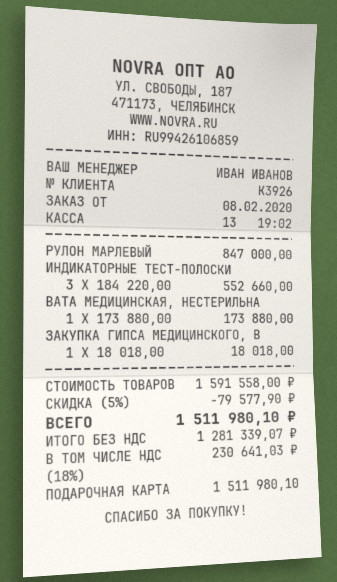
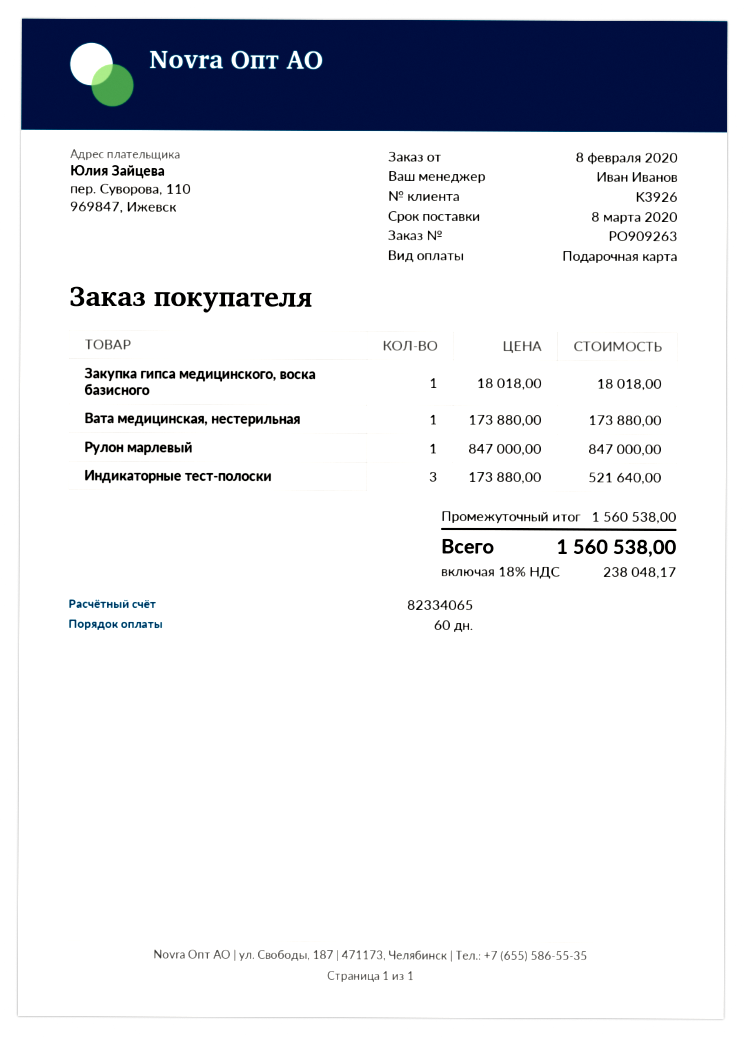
ИНДИКАТОРНЫЕ ТЕСТ-ПОЛОСКИ: 3 x 184220.00 = 552660.00 -> 3 x 173880.00 = 521640.00
subtotal: 1591558.00 -> 1560538.00
discount: 5% = 79577.90 -> none
tax: 18% = 230641.03 -> 18% = 238048.17
total: 1511980.10 -> 1560538.00

